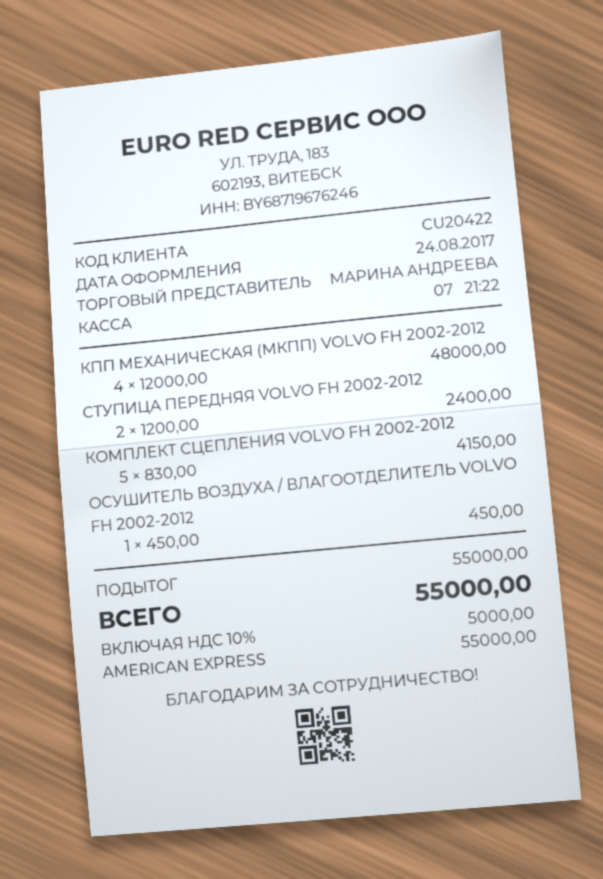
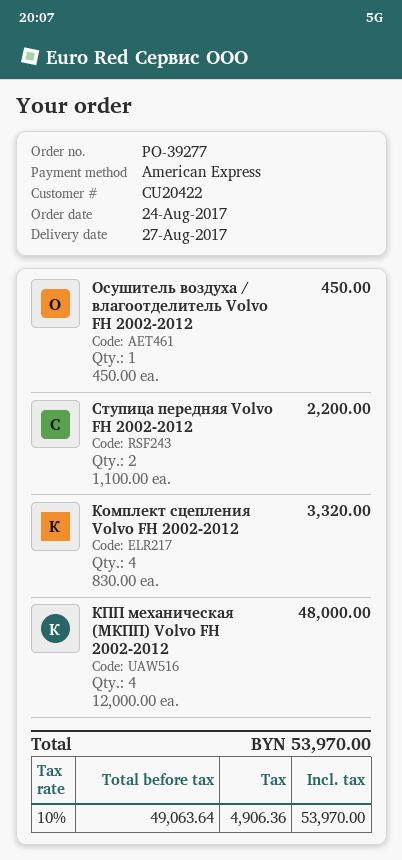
СТУПИЦА ПЕРЕДНЯЯ VOLVO FH 2002-2012: 2 x 1200.00 = 2400.00 -> 2 x 1100.00 = 2200.00
КОМПЛЕКТ СЦЕПЛЕНИЯ VOLVO FH 2002-2012: 5 x 830.00 = 4150.00 -> 4 x 830.00 = 3320.00
tax: 10% = 5000.00 -> 10% = 4906.36
total: 55000.00 -> 53970.00

